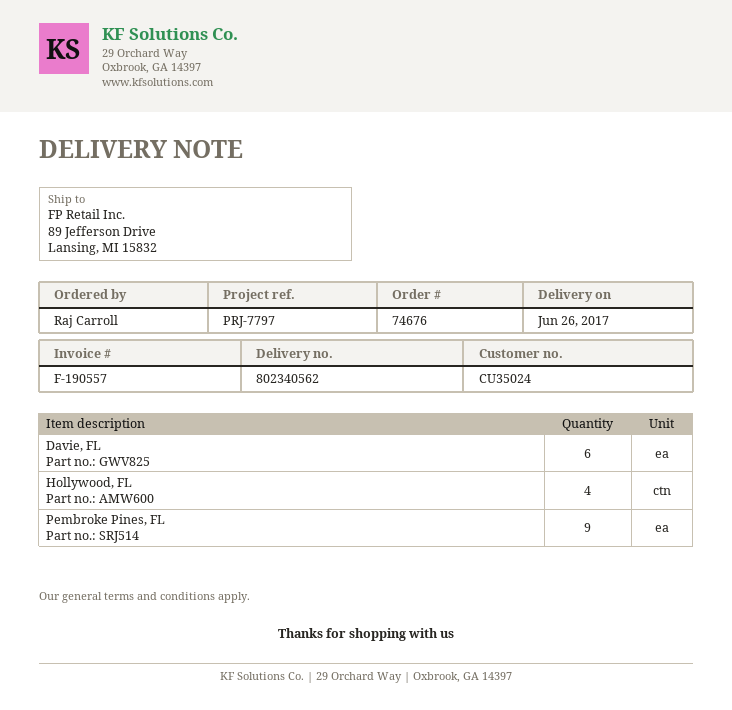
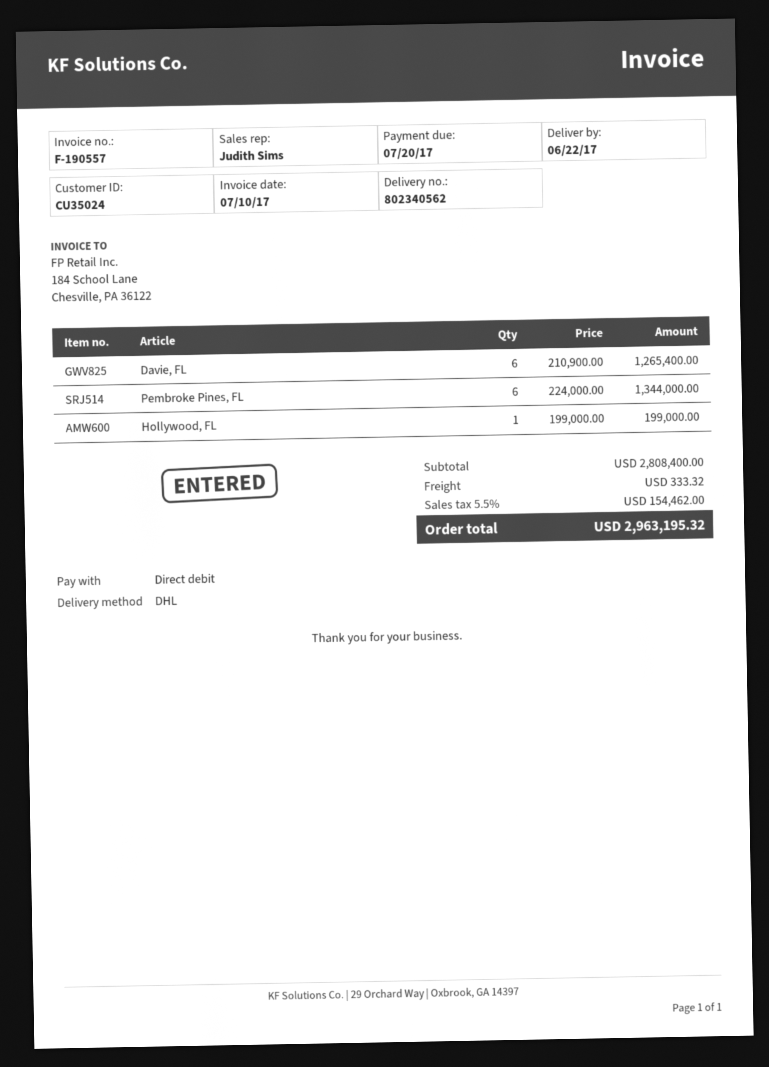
delivery date: 2017-06-26 -> 2017-06-22
Hollywood, FL: 4 -> 1
Pembroke Pines, FL: 9 -> 6

